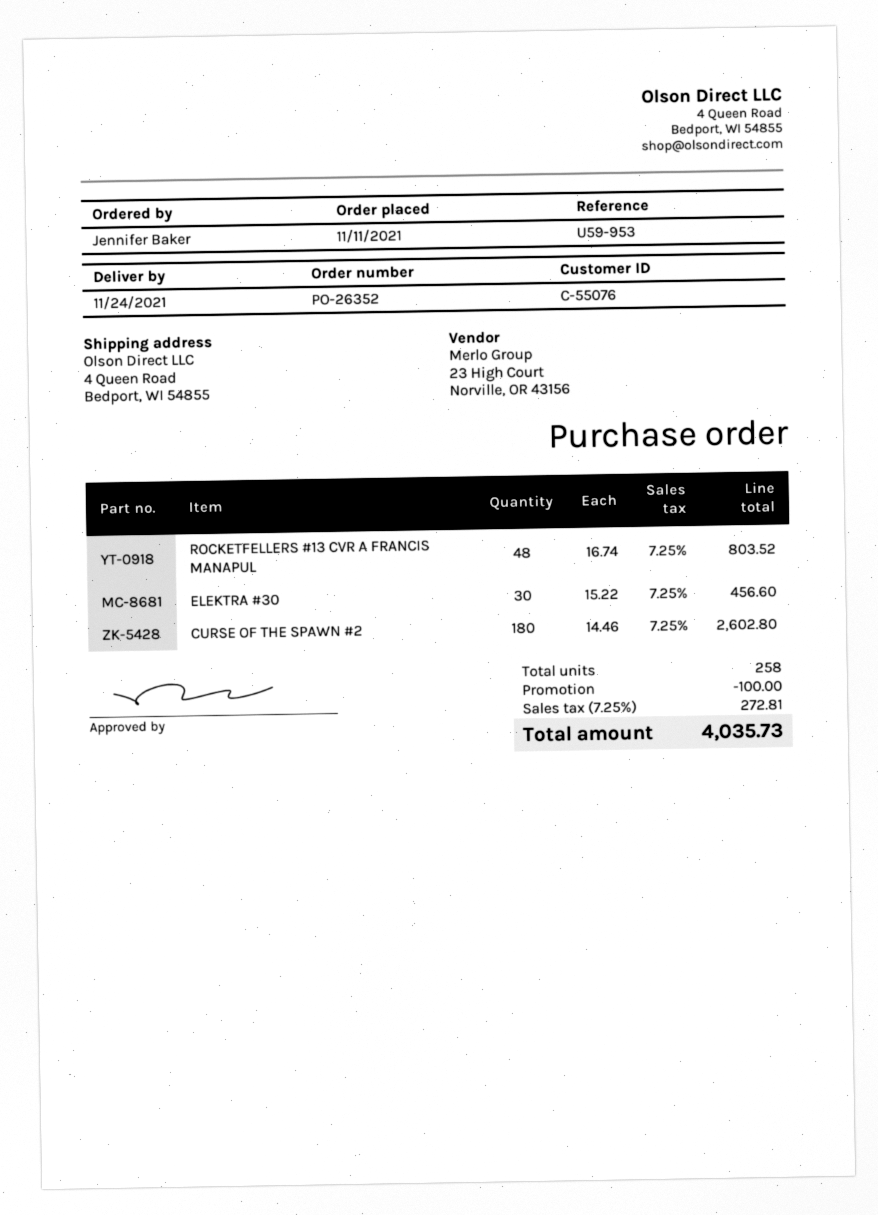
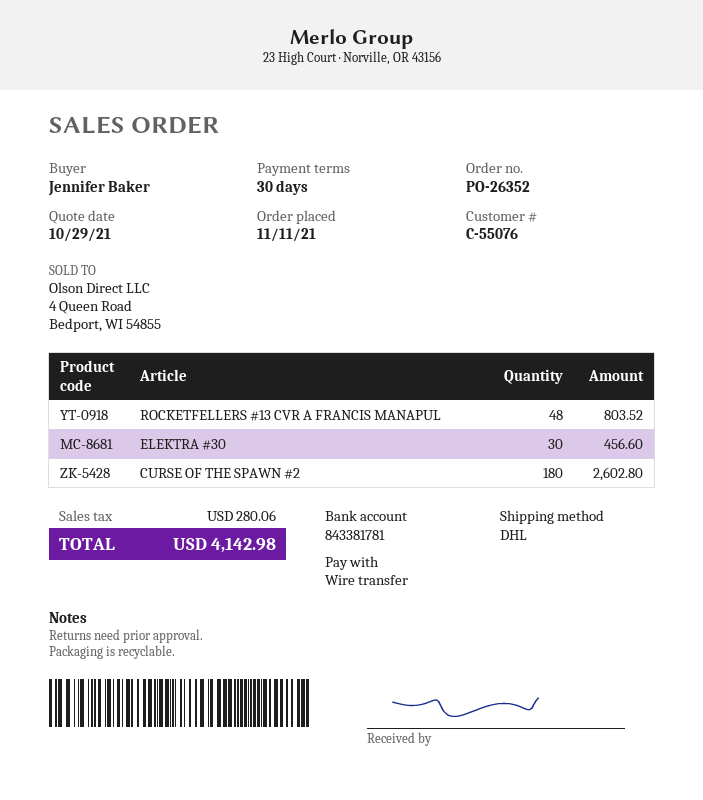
discount: 100.00 -> none
tax: 272.81 -> 280.06
total: 4035.73 -> 4142.98

